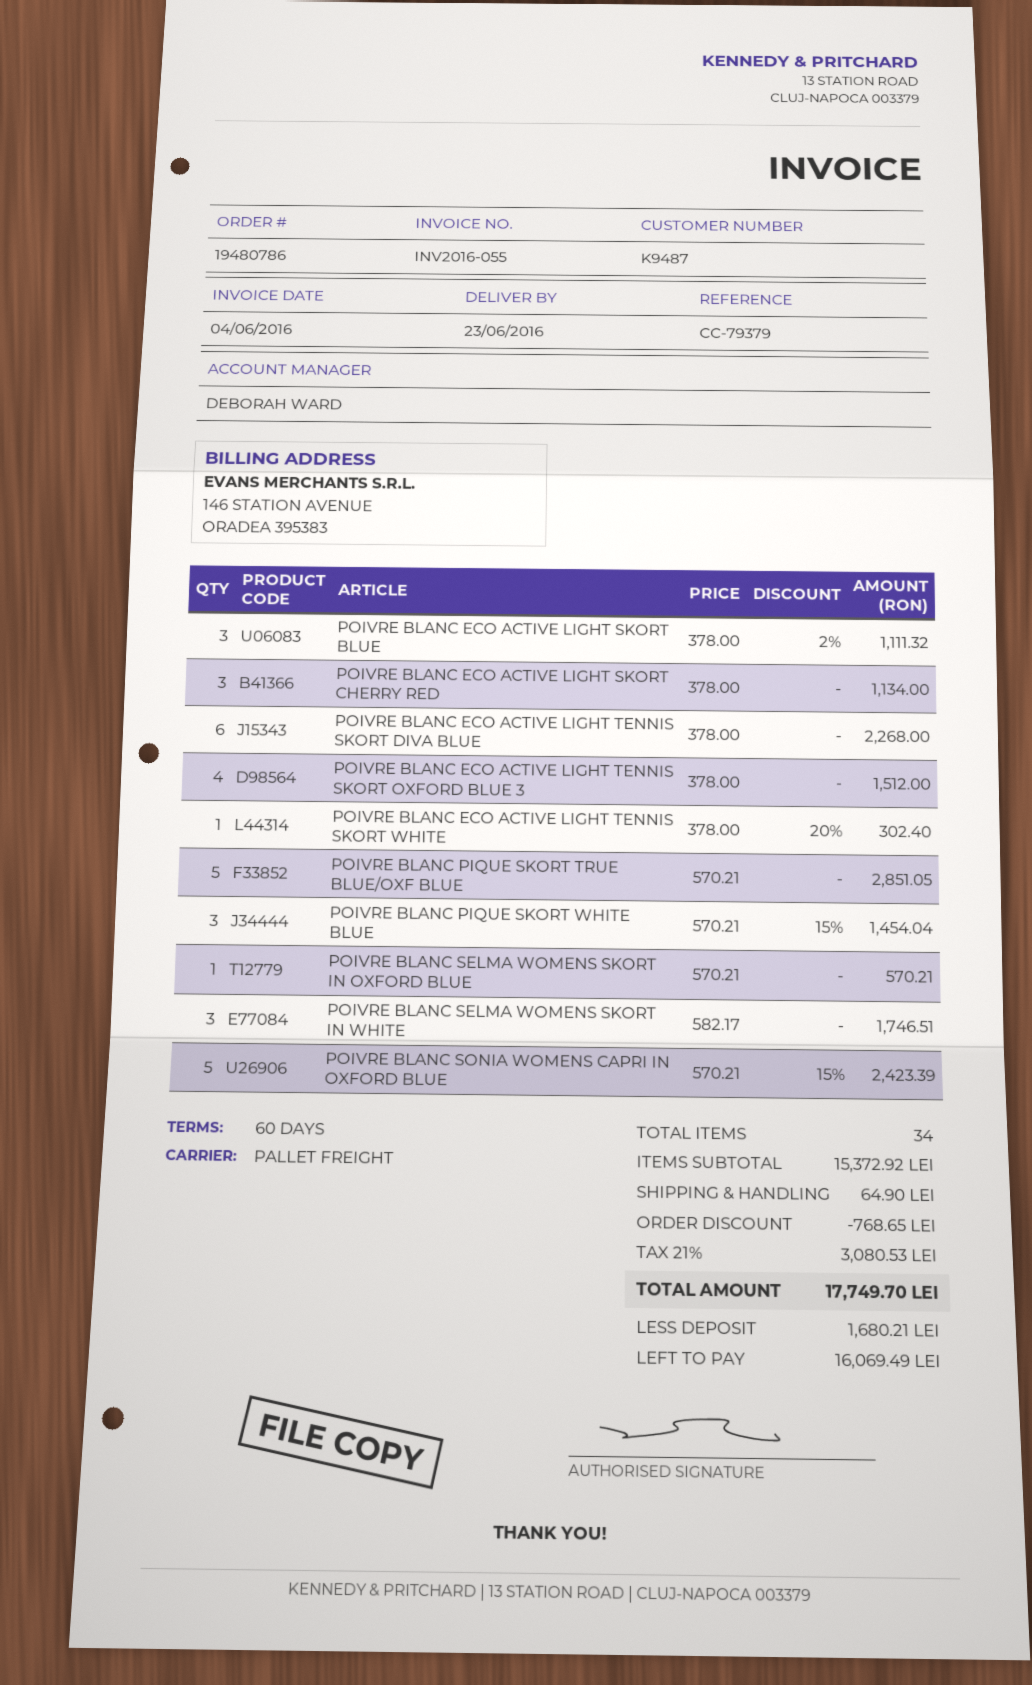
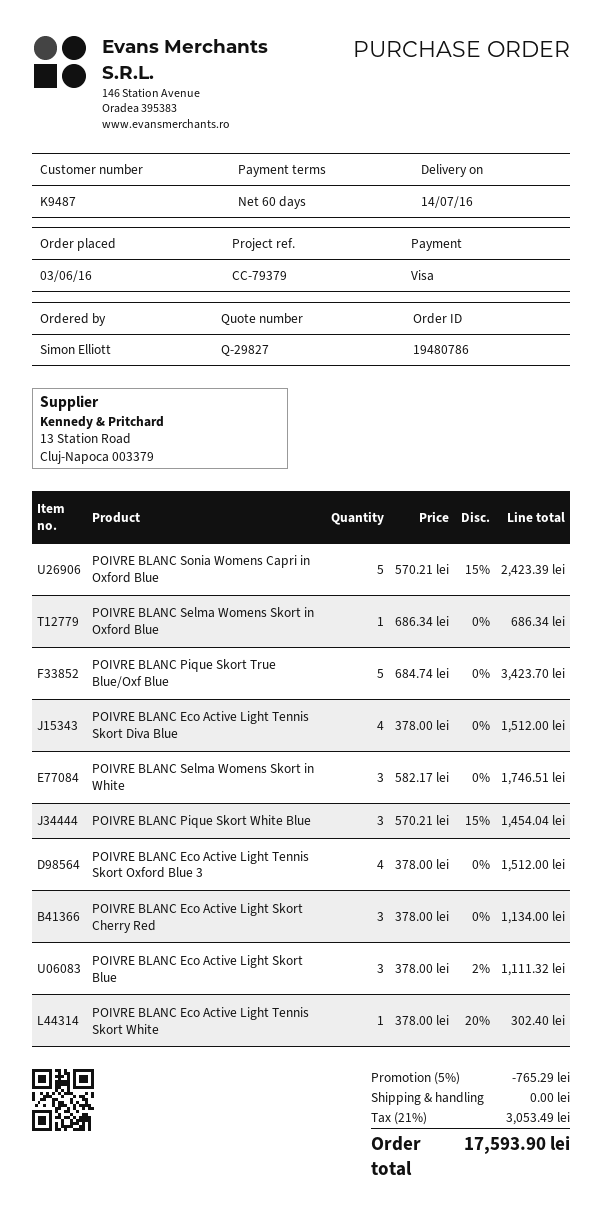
delivery date: 2016-06-23 -> 2016-07-14
POIVRE BLANC ECO ACTIVE LIGHT TENNIS SKORT DIVA BLUE: 6 x 378.00 = 2268.00 -> 4 x 378.00 = 1512.00
POIVRE BLANC PIQUE SKORT TRUE BLUE/OXF BLUE: 5 x 570.21 = 2851.05 -> 5 x 684.74 = 3423.70
POIVRE BLANC SELMA WOMENS SKORT IN OXFORD BLUE: 1 x 570.21 = 570.21 -> 1 x 686.34 = 686.34
discount: 768.65 -> 765.29
shipping: 64.90 -> 0.00
tax: 21% = 3080.53 -> 21% = 3053.49
total: 17749.70 -> 17593.90

